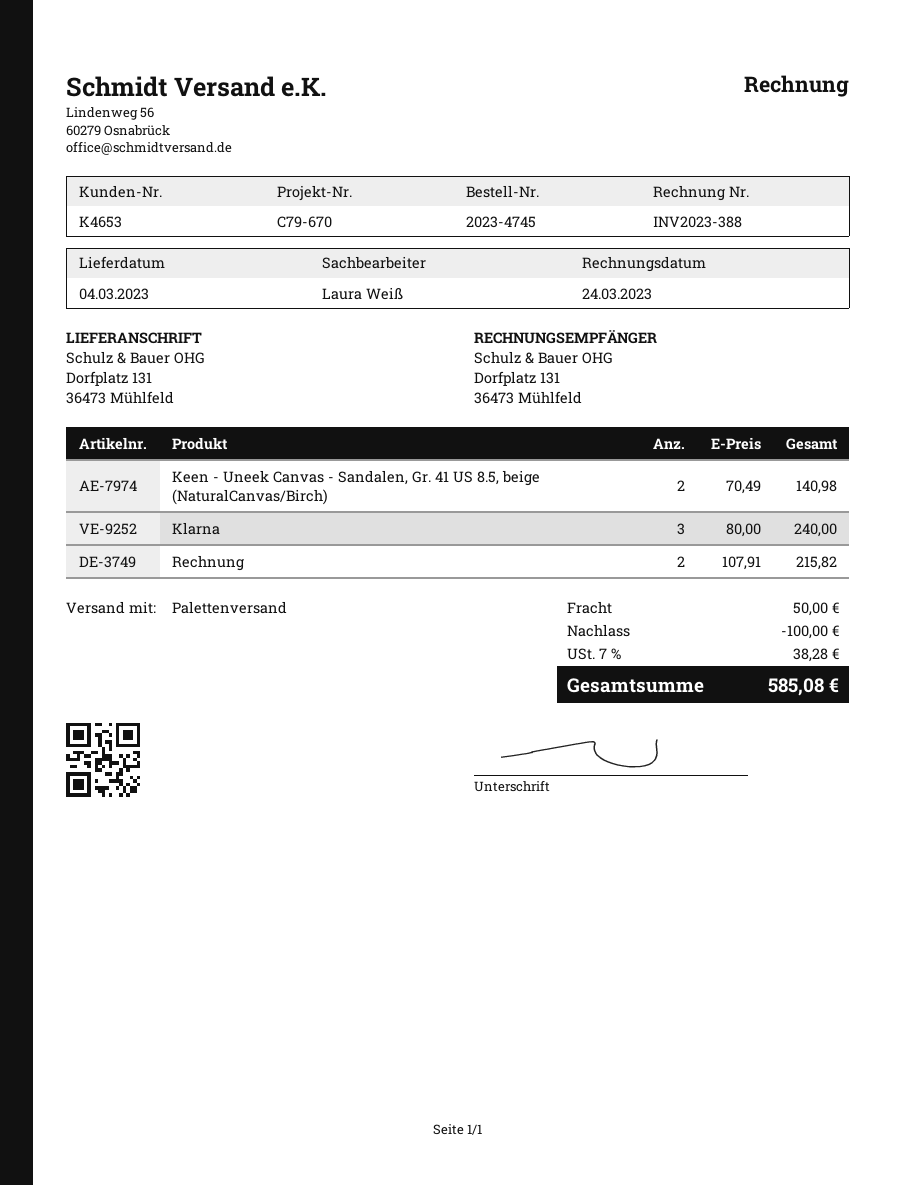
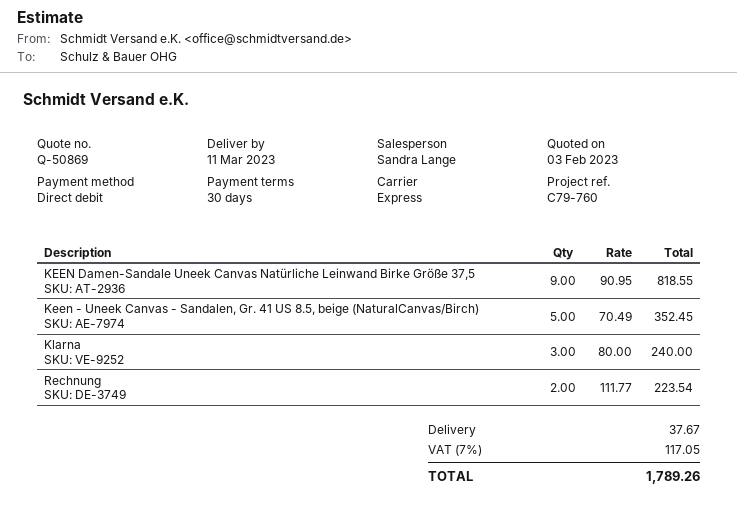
delivery date: 2023-03-04 -> 2023-03-11
reference: C79-670 -> C79-760
sales rep: Laura Weiß -> Sandra Lange
shipping method: pallet freight -> express
Keen - Uneek Canvas - Sandalen, Gr. 41 US 8.5, beige (NaturalCanvas/Birch): 2 x 70.49 = 140.98 -> 5 x 70.49 = 352.45
Rechnung: 2 x 107.91 = 215.82 -> 2 x 111.77 = 223.54
KEEN Damen-Sandale Uneek Canvas Natürliche Leinwand Birke Größe 37,5: none -> 9 x 90.95 = 818.55
discount: 100.00 -> none
shipping: 50.00 -> 37.67
tax: 7% = 38.28 -> 7% = 117.05
total: 585.08 -> 1789.26

